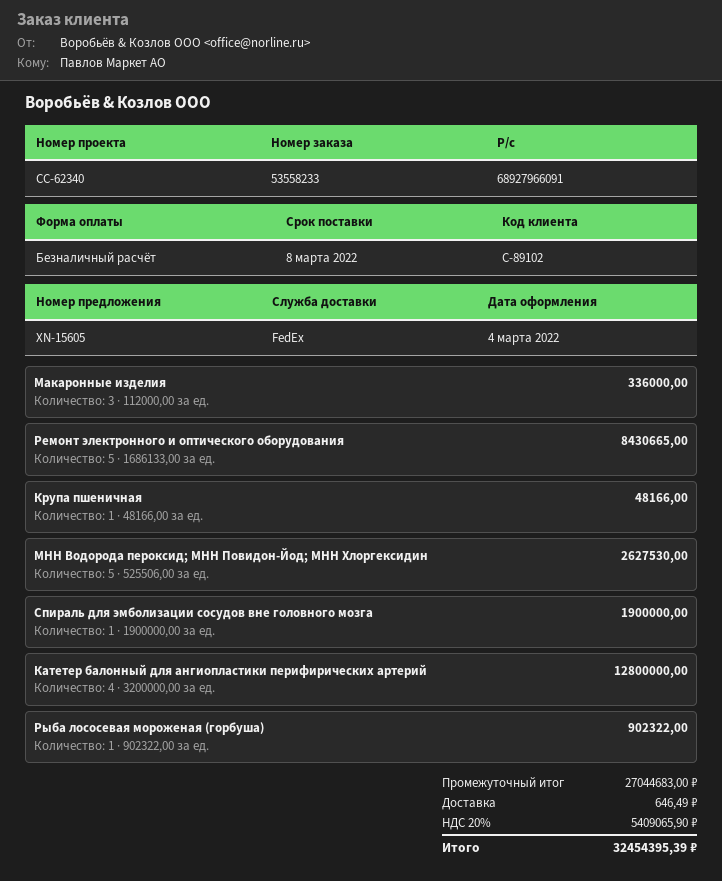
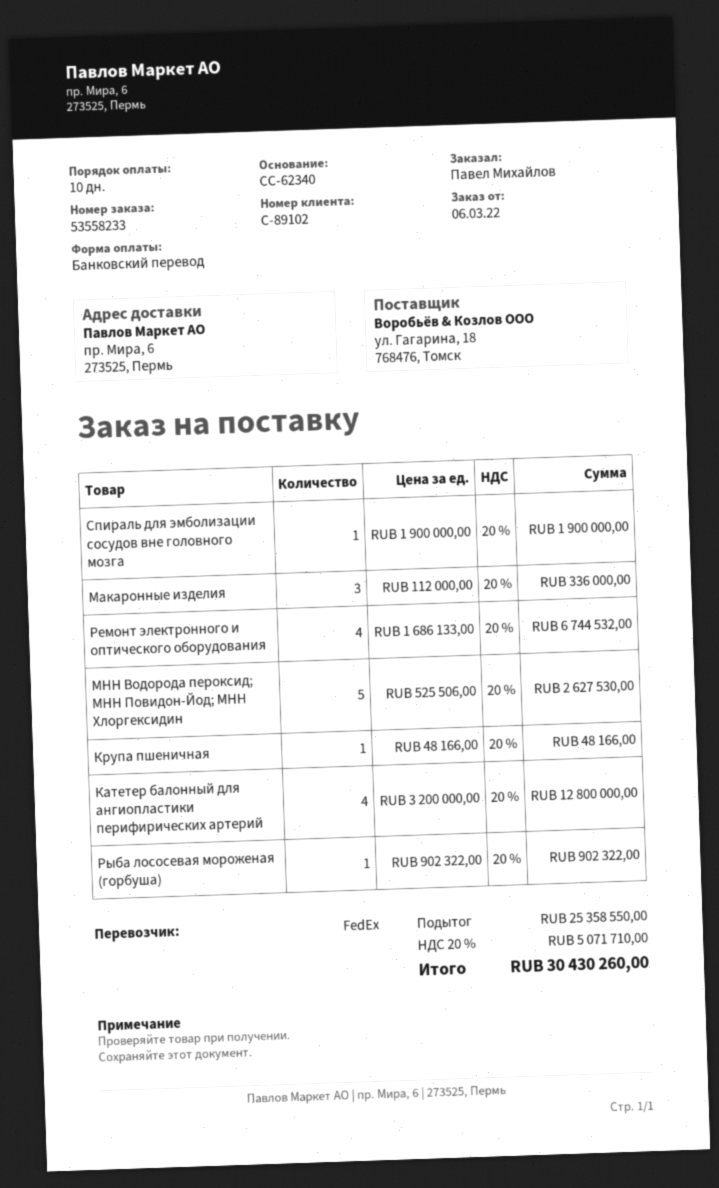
order date: 2022-03-04 -> 2022-03-06
Ремонт электронного и оптического оборудования: 5 x 1686133.00 = 8430665.00 -> 4 x 1686133.00 = 6744532.00
subtotal: 27044683.00 -> 25358550.00
shipping: 646.49 -> none
tax: 20% = 5409065.90 -> 20% = 5071710.00
total: 32454395.39 -> 30430260.00

